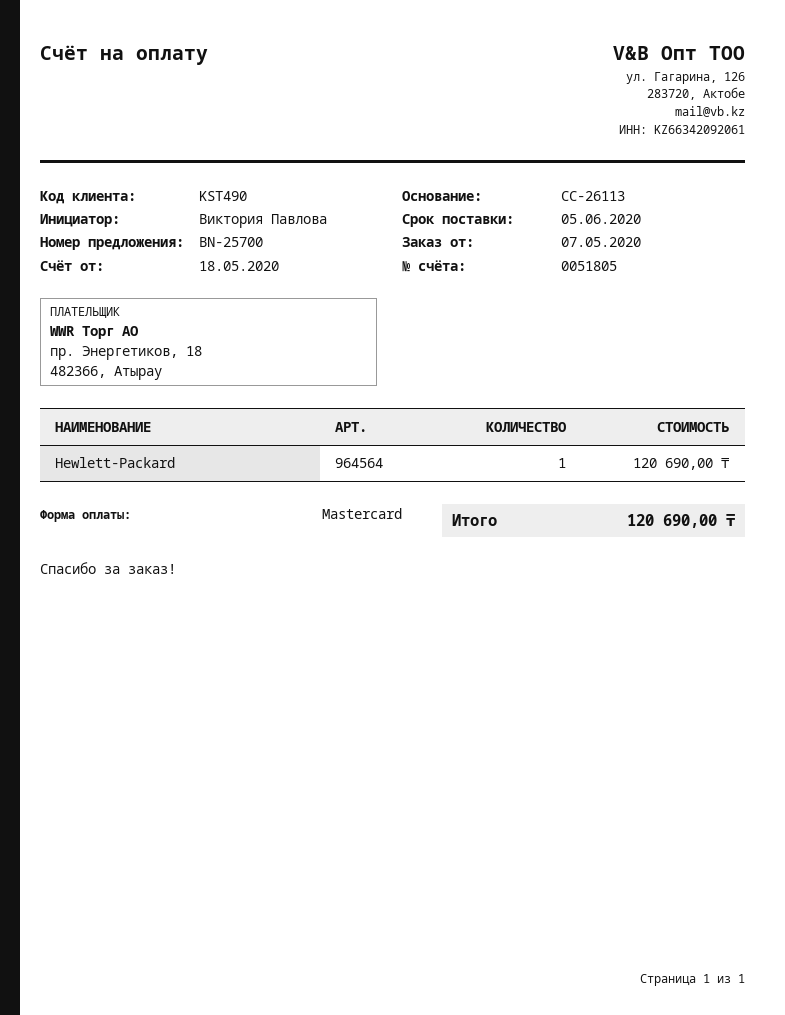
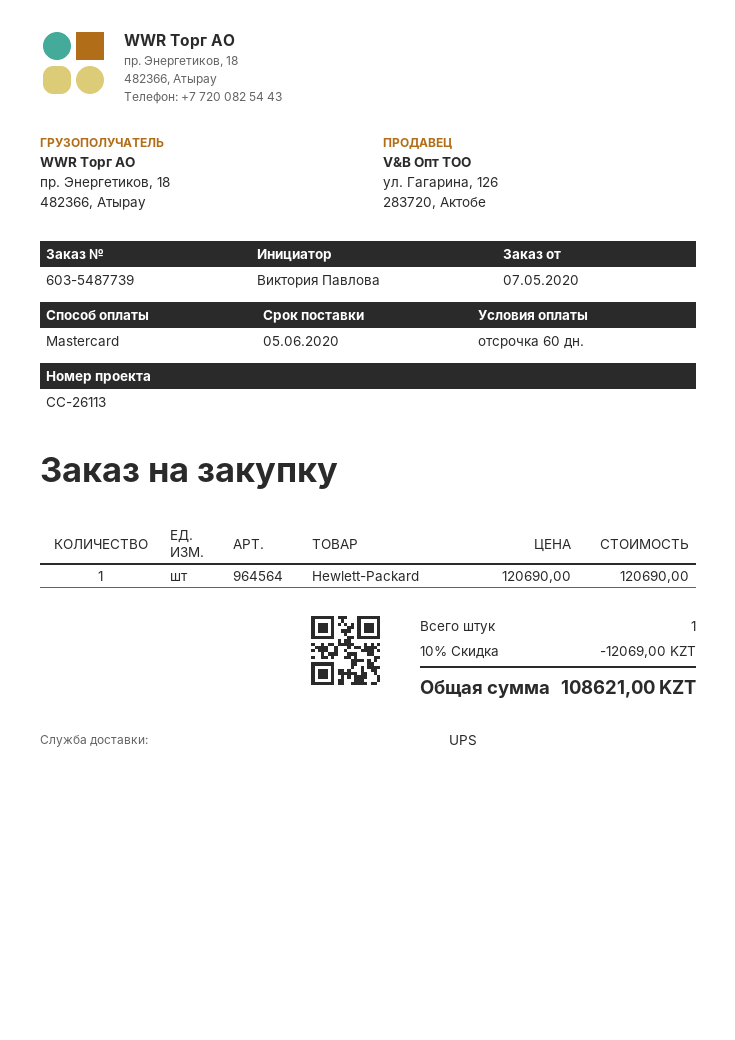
discount: none -> 10% = 12069.00
total: 120690.00 -> 108621.00

